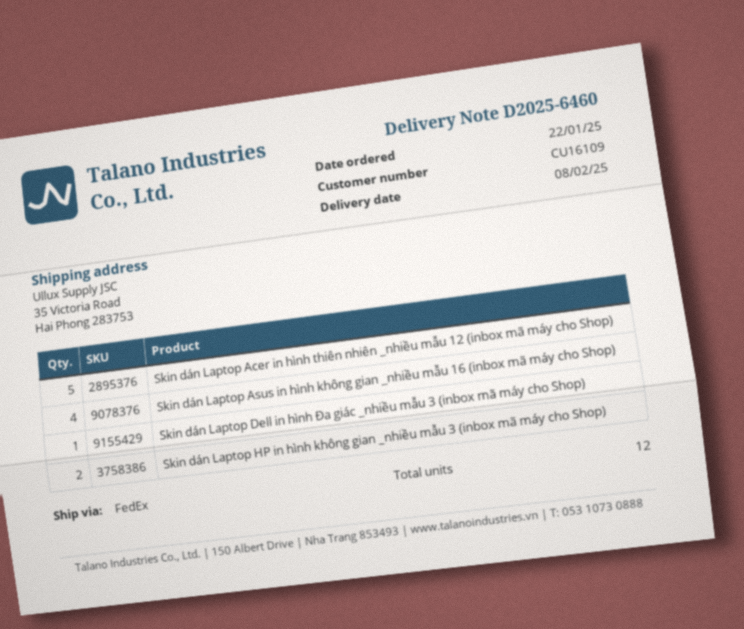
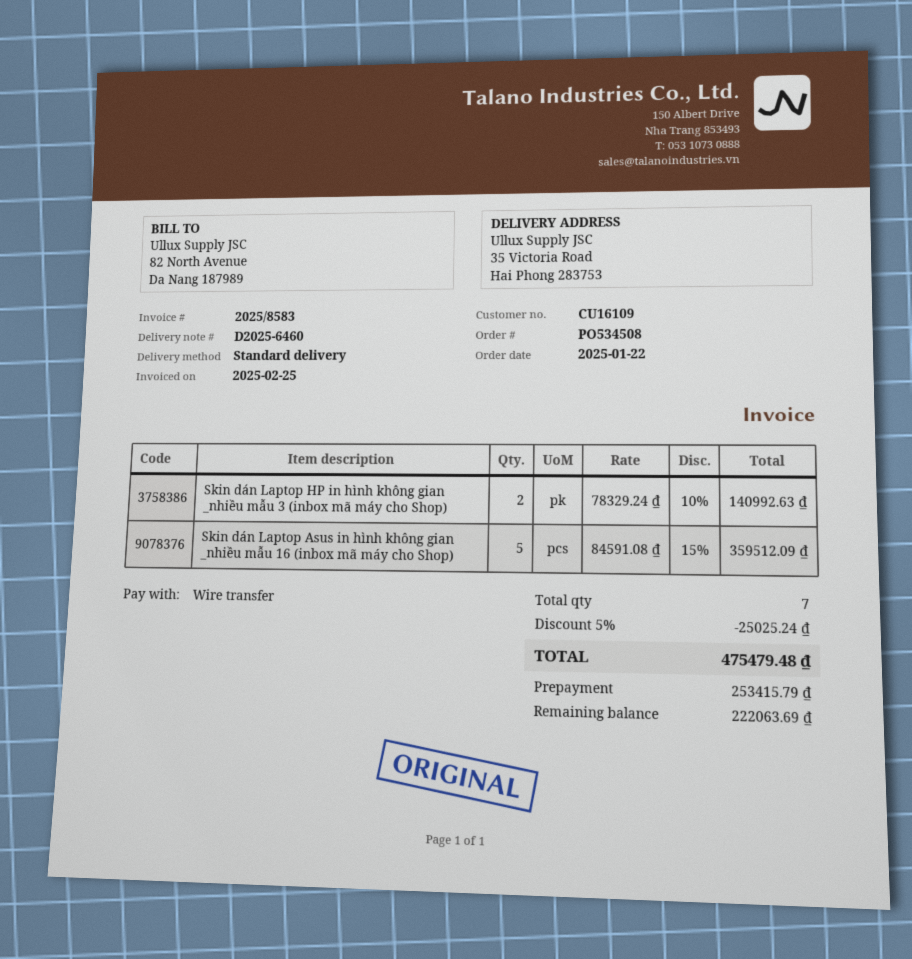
shipping method: FedEx -> standard
Skin dán Laptop Acer in hình thiên nhiên _nhiều mẫu 12 (inbox mã máy cho Shop): 5 -> none
Skin dán Laptop Asus in hình không gian _nhiều mẫu 16 (inbox mã máy cho Shop): 4 -> 5
Skin dán Laptop Dell in hình Đa giác _nhiều mẫu 3 (inbox mã máy cho Shop): 1 -> none
total quantity: 12 -> 7

